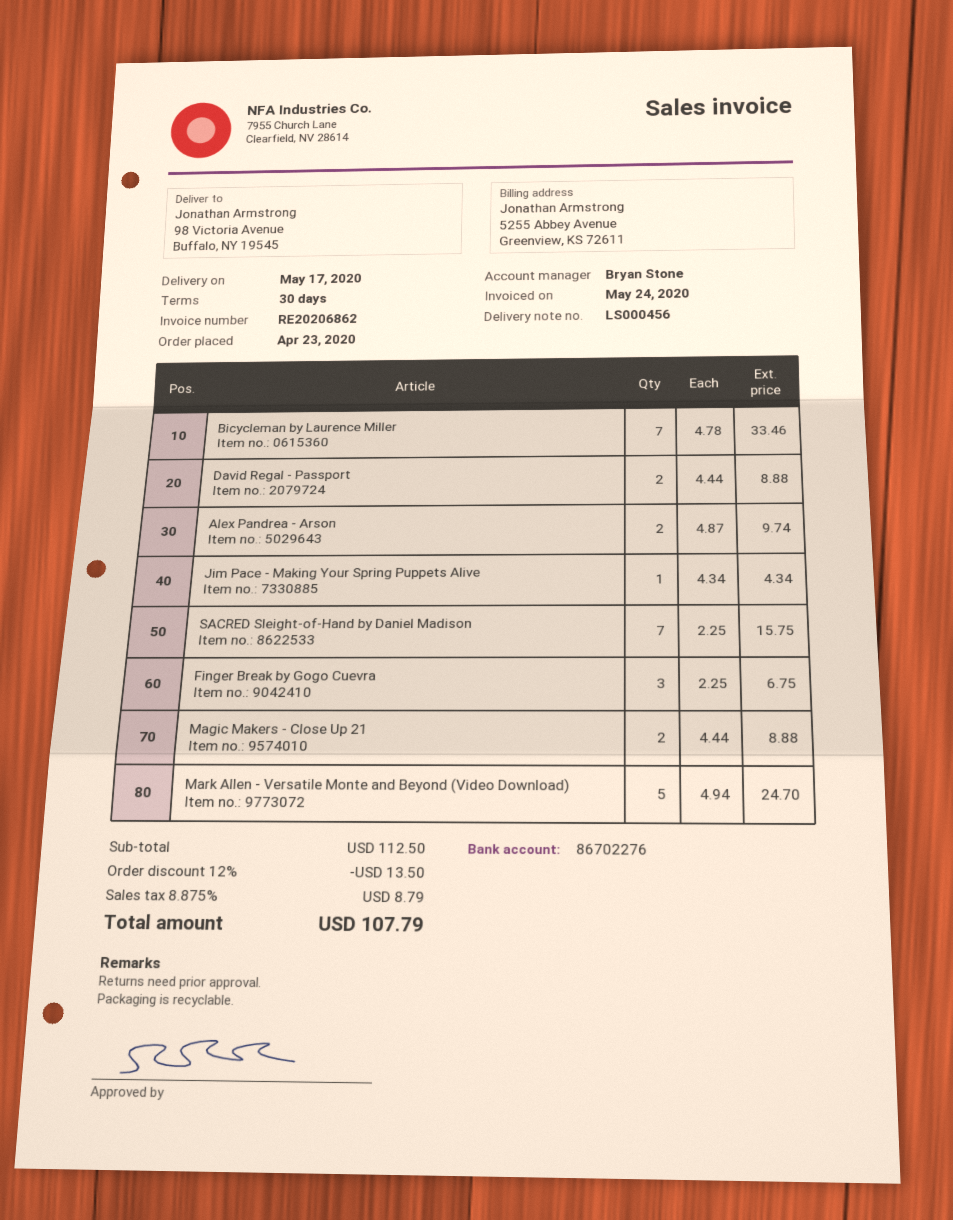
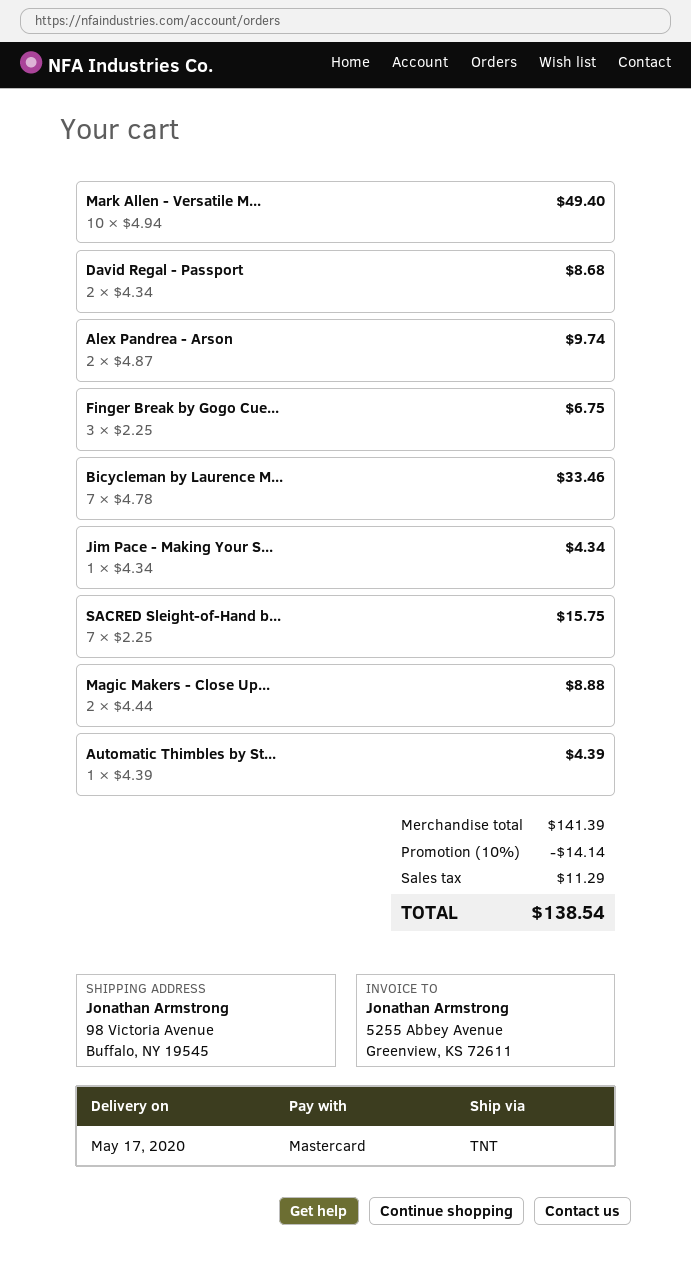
David Regal - Passport: 2 x 4.44 = 8.88 -> 2 x 4.34 = 8.68
Mark Allen - Versatile Monte and Beyond (Video Download): 5 x 4.94 = 24.70 -> 10 x 4.94 = 49.40
Automatic Thimbles by St...: none -> 1 x 4.39 = 4.39
subtotal: 112.50 -> 141.39
discount: 12% = 13.50 -> 10% = 14.14
tax: 8.79 -> 11.29
total: 107.79 -> 138.54

